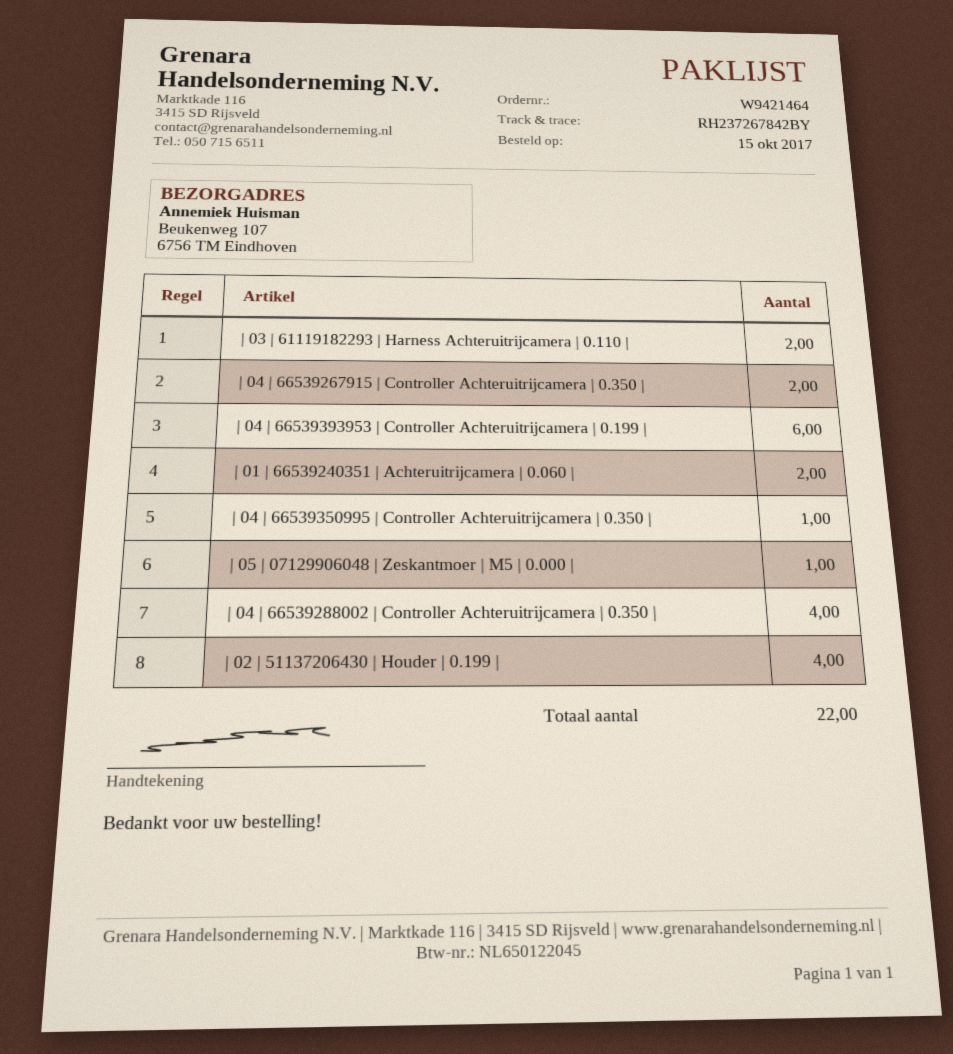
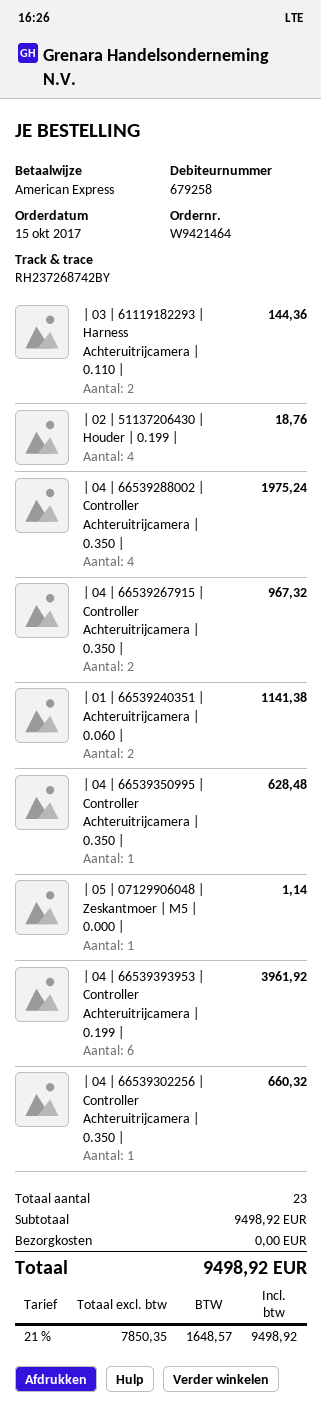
tracking number: RH237267842BY -> RH237268742BY
| 04 | 66539302256 | Controller Achteruitrijcamera | 0.350 |: none -> 1
total quantity: 22 -> 23

